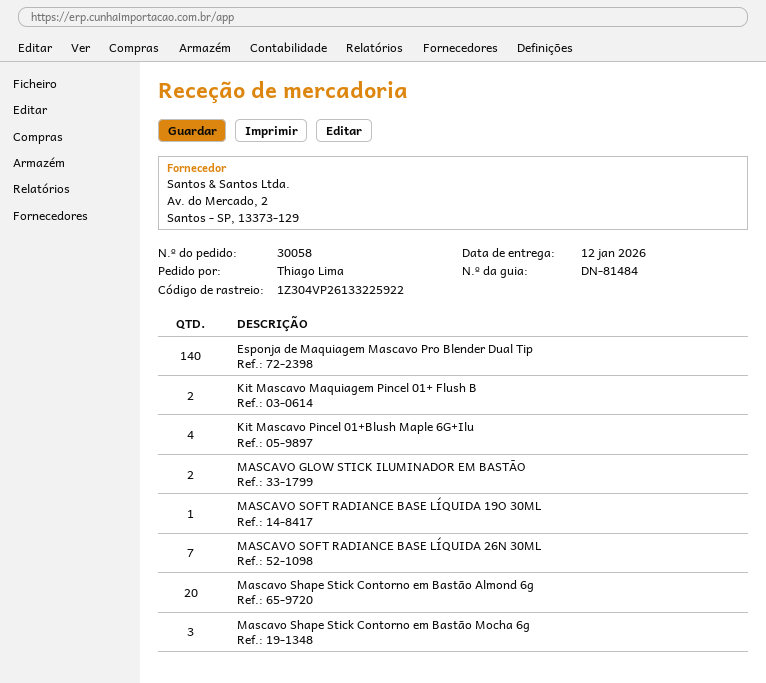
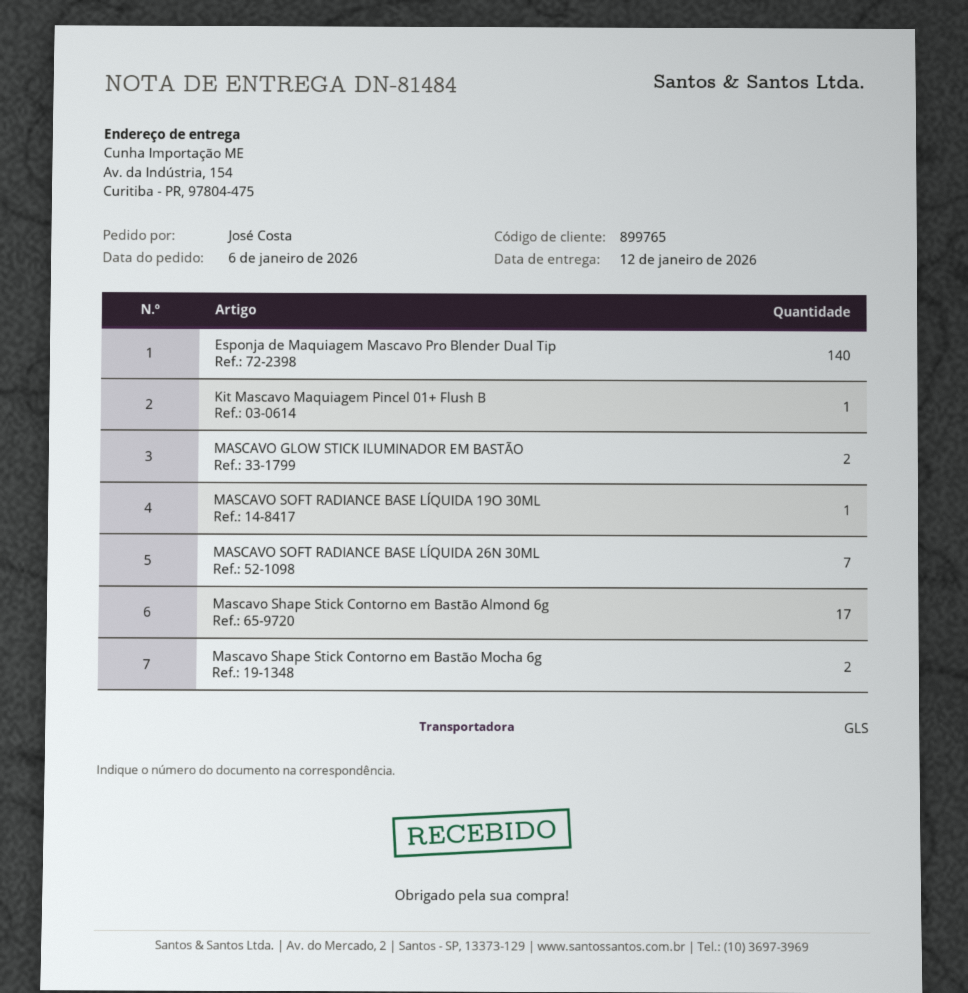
ordered by: Thiago Lima -> José Costa
Kit Mascavo Maquiagem Pincel 01+ Flush B: 2 -> 1
Kit Mascavo Pincel 01+Blush Maple 6G+Ilu: 4 -> none
Mascavo Shape Stick Contorno em Bastão Almond 6g: 20 -> 17
Mascavo Shape Stick Contorno em Bastão Mocha 6g: 3 -> 2

